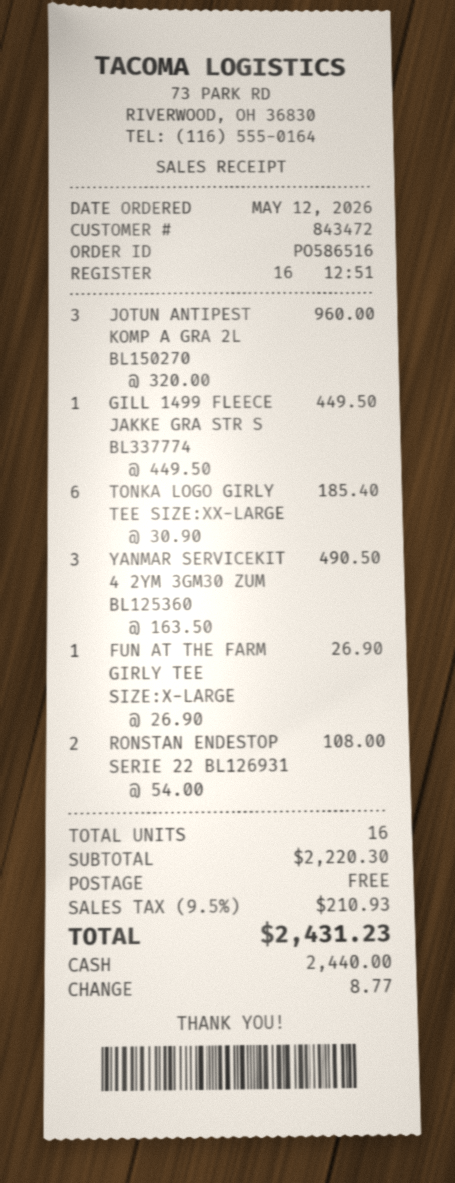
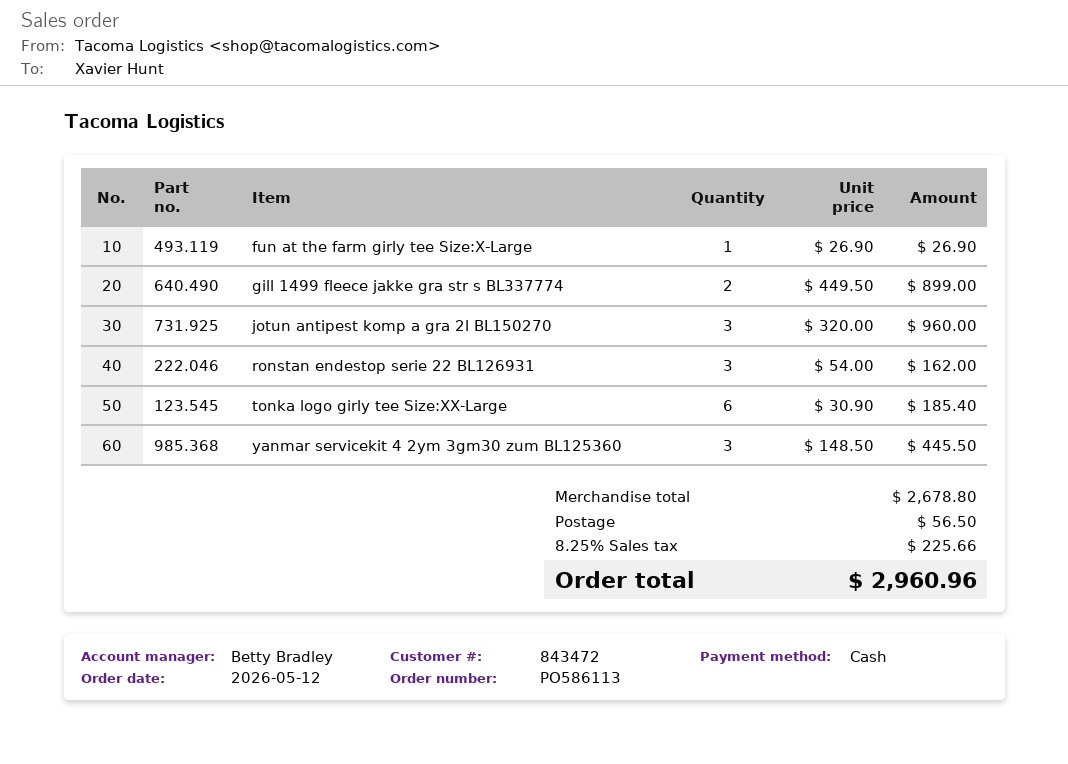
order number: PO586516 -> PO586113
GILL 1499 FLEECE JAKKE GRA STR S BL337774: 1 x 449.50 = 449.50 -> 2 x 449.50 = 899.00
YANMAR SERVICEKIT 4 2YM 3GM30 ZUM BL125360: 3 x 163.50 = 490.50 -> 3 x 148.50 = 445.50
RONSTAN ENDESTOP SERIE 22 BL126931: 2 x 54.00 = 108.00 -> 3 x 54.00 = 162.00
subtotal: 2220.30 -> 2678.80
shipping: 0.00 -> 56.50
tax: 9.5% = 210.93 -> 8.25% = 225.66
total: 2431.23 -> 2960.96

